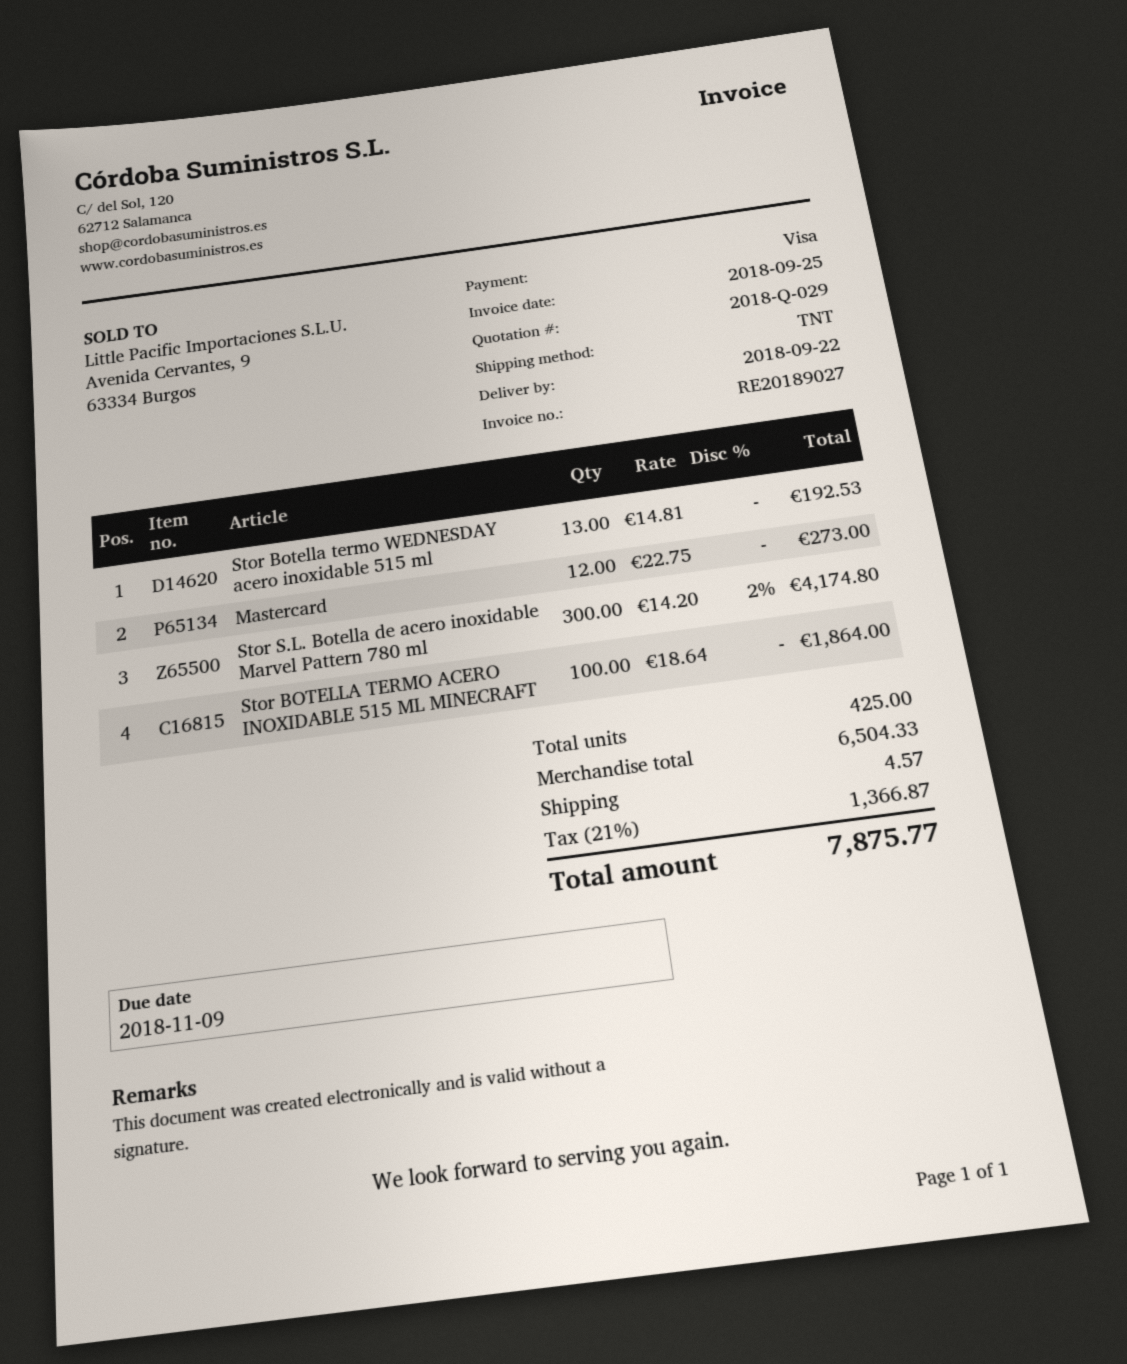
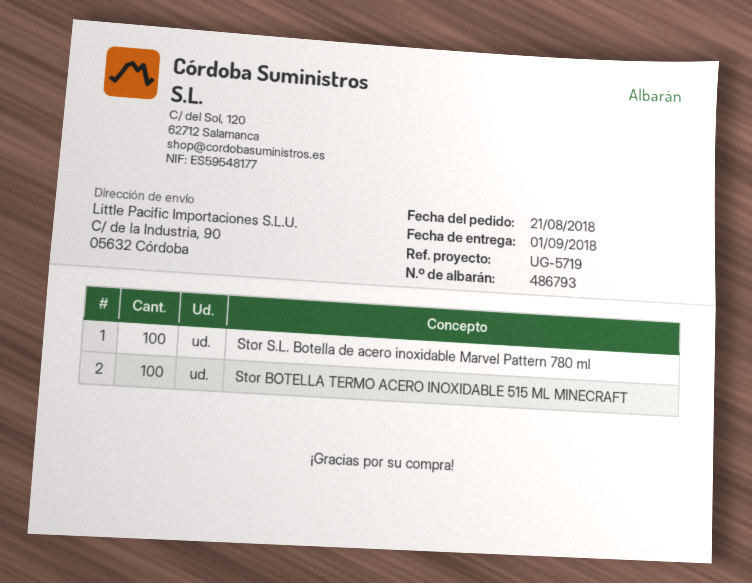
delivery date: 2018-09-22 -> 2018-09-01
Stor Botella termo WEDNESDAY acero inoxidable 515 ml: 13 -> none
Mastercard: 12 -> none
Stor S.L. Botella de acero inoxidable Marvel Pattern 780 ml: 300 -> 100

